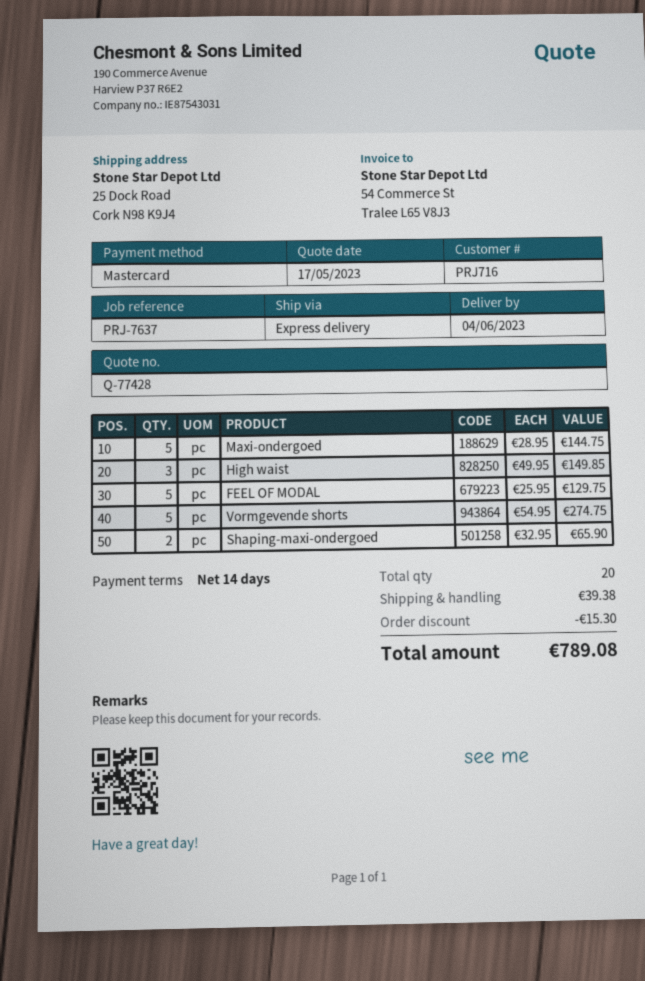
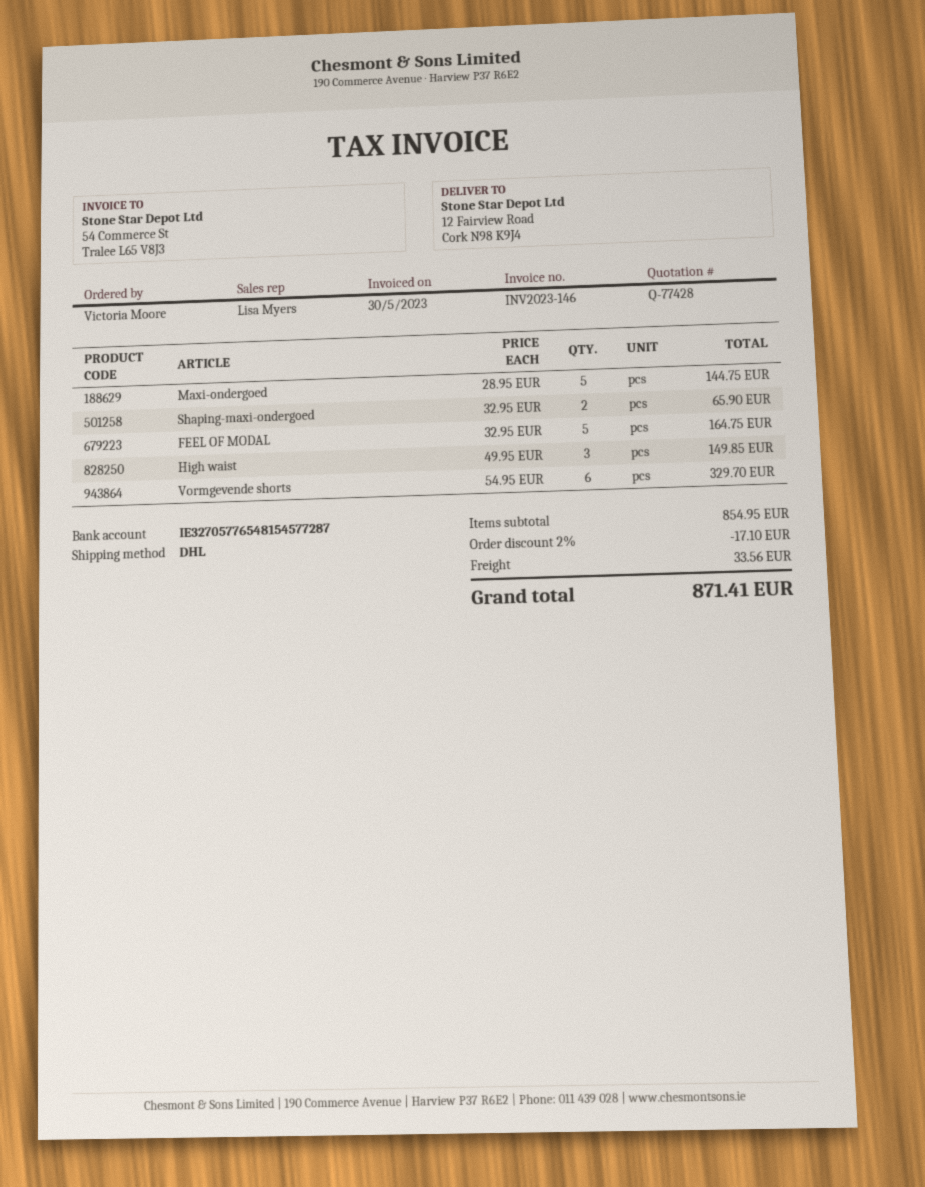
shipping method: express -> DHL
ship to: 25 Dock Road, Cork N98 K9J4 -> 12 Fairview Road, Cork N98 K9J4
FEEL OF MODAL: 5 x 25.95 = 129.75 -> 5 x 32.95 = 164.75
Vormgevende shorts: 5 x 54.95 = 274.75 -> 6 x 54.95 = 329.70
discount: 15.30 -> 17.10
shipping: 39.38 -> 33.56
total: 789.08 -> 871.41

